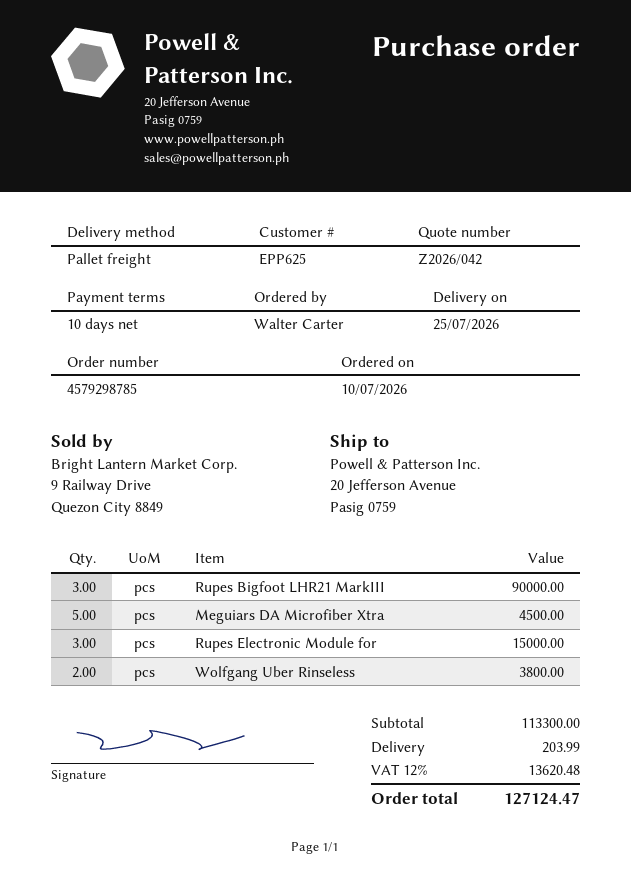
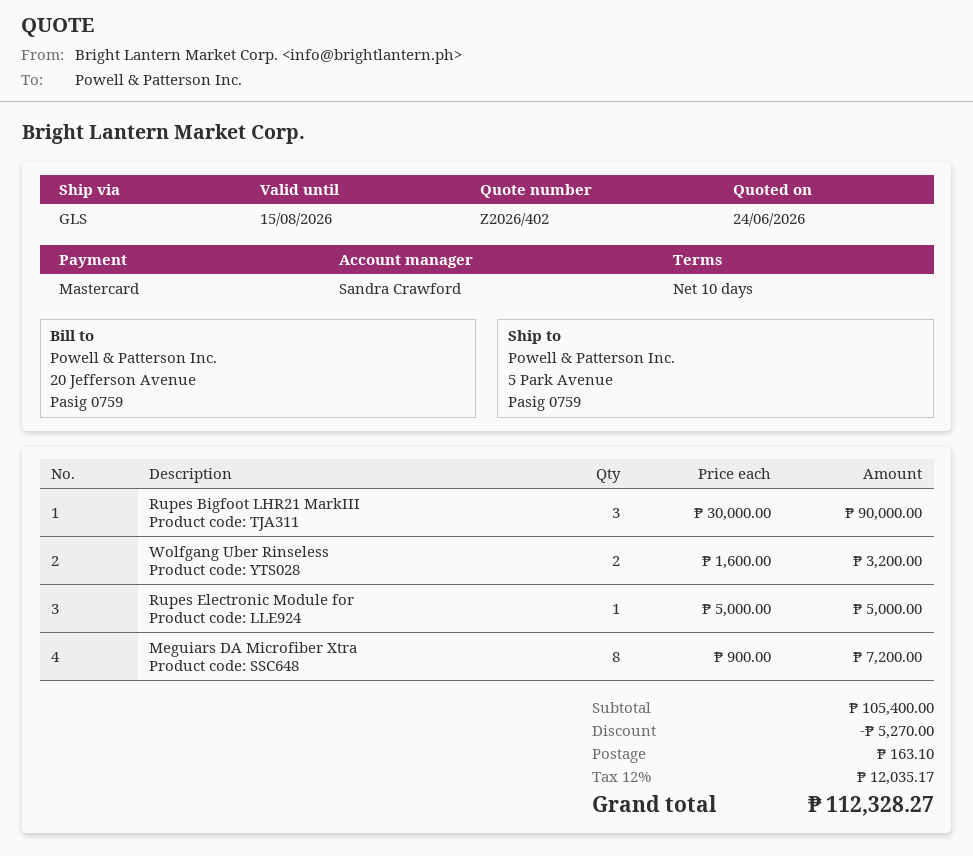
quote number: Z2026/042 -> Z2026/402
shipping method: pallet freight -> GLS
ship to: 20 Jefferson Avenue, Pasig 0759 -> 5 Park Avenue, Pasig 0759
Meguiars DA Microfiber Xtra: 5 for 4500.00 -> 8 for 7200.00
Rupes Electronic Module for: 3 for 15000.00 -> 1 for 5000.00
Wolfgang Uber Rinseless: 2 for 3800.00 -> 2 for 3200.00
subtotal: 113300.00 -> 105400.00
discount: none -> 5270.00
shipping: 203.99 -> 163.10
tax: 12% = 13620.48 -> 12% = 12035.17
total: 127124.47 -> 112328.27

